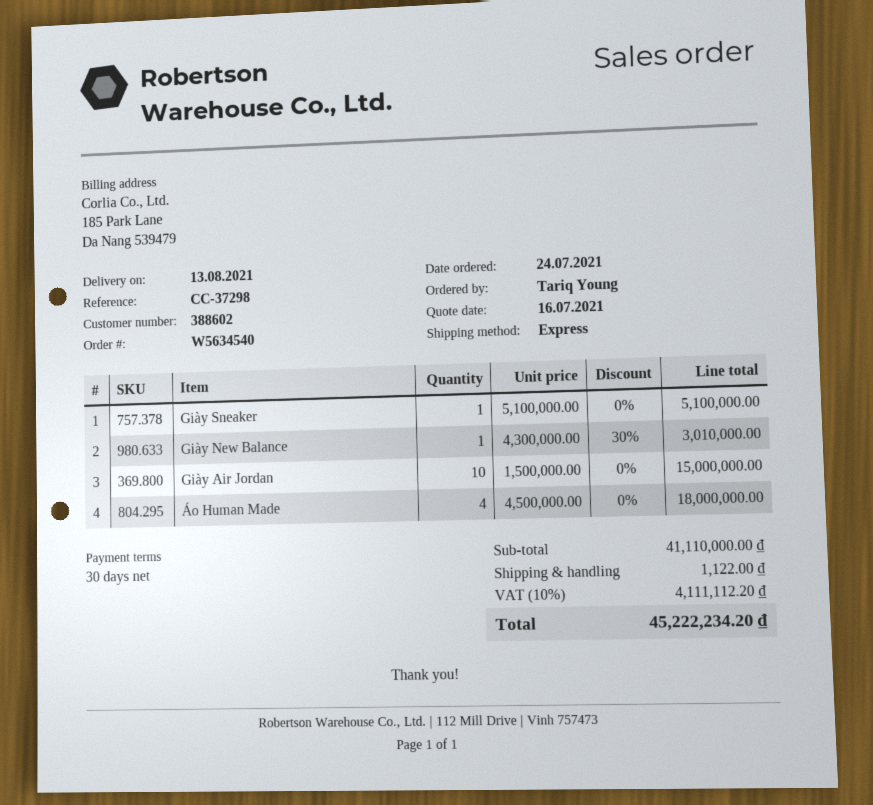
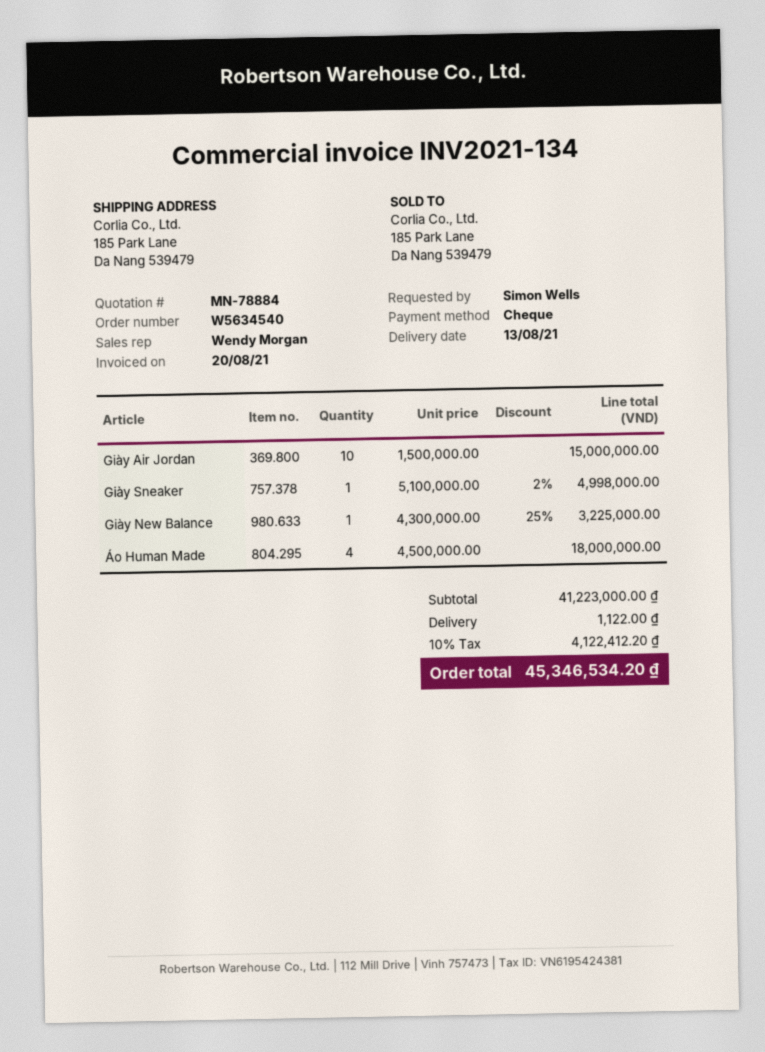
ordered by: Tariq Young -> Simon Wells
Giày Sneaker: 1 x 5100000.00 = 5100000.00 -> 1 x 5100000.00 - 2% = 4998000.00
Giày New Balance: 1 x 4300000.00 - 30% = 3010000.00 -> 1 x 4300000.00 - 25% = 3225000.00
subtotal: 41110000.00 -> 41223000.00
tax: 10% = 4111112.20 -> 10% = 4122412.20
total: 45222234.20 -> 45346534.20

